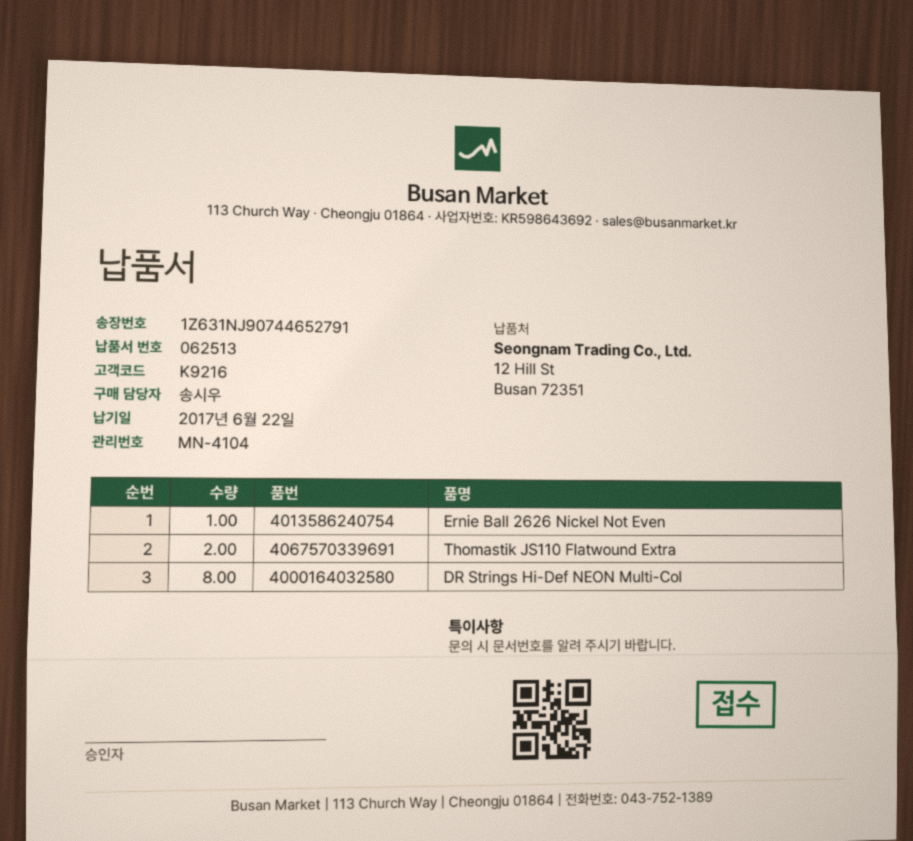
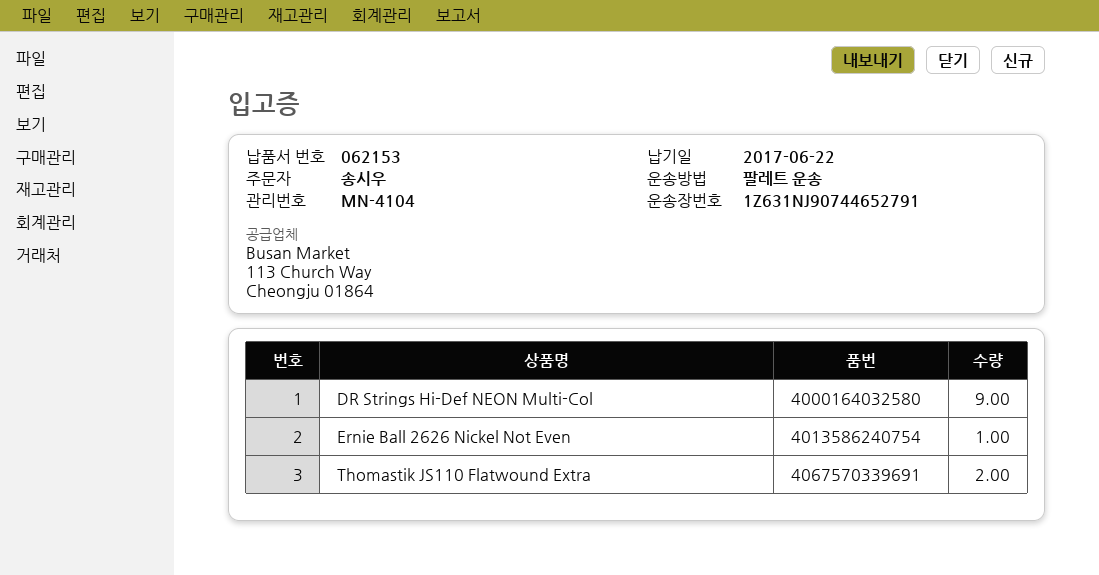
delivery note number: 062513 -> 062153
DR Strings Hi-Def NEON Multi-Col: 8 -> 9

